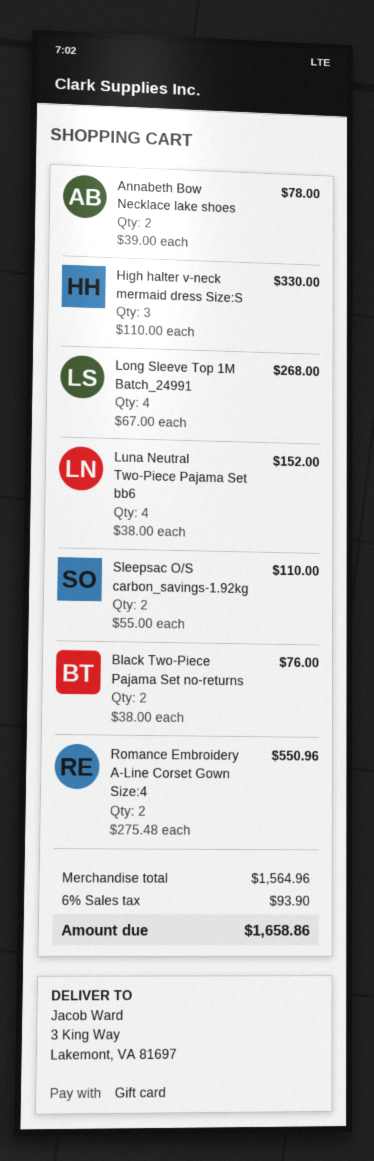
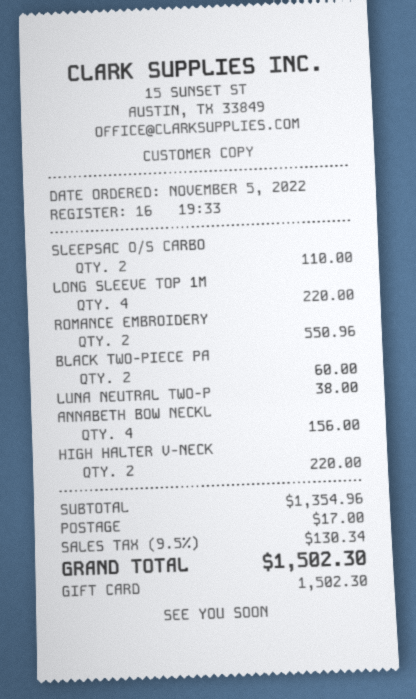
Annabeth Bow Necklace lake shoes: 2 for 78.00 -> 4 for 156.00
High halter v-neck mermaid dress Size:S: 3 for 330.00 -> 2 for 220.00
Long Sleeve Top 1M Batch_24991: 4 for 268.00 -> 4 for 220.00
Luna Neutral Two-Piece Pajama Set bb6: 4 for 152.00 -> 1 for 38.00
Black Two-Piece Pajama Set no-returns: 2 for 76.00 -> 2 for 60.00
subtotal: 1564.96 -> 1354.96
shipping: none -> 17.00
tax: 6% = 93.90 -> 9.5% = 130.34
total: 1658.86 -> 1502.30

